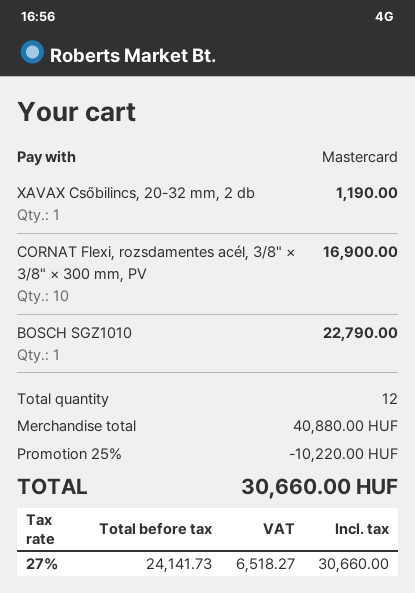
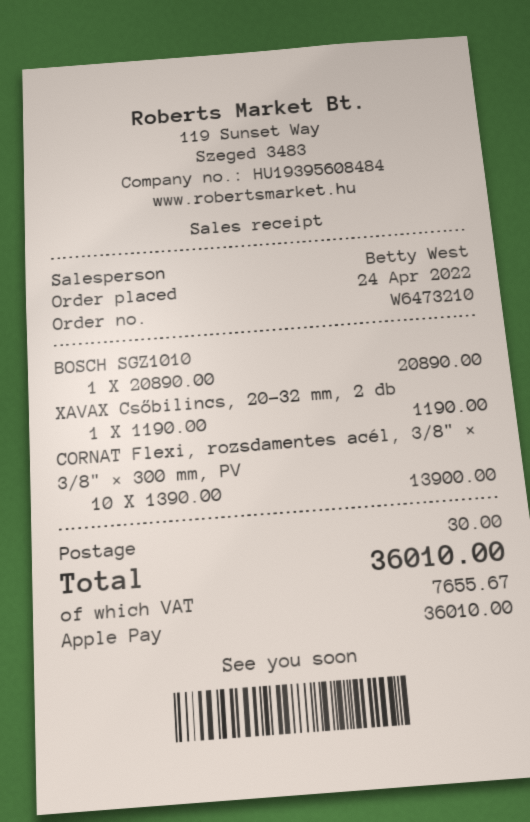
payment method: Mastercard -> Apple Pay
CORNAT Flexi, rozsdamentes acél, 3/8" × 3/8" × 300 mm, PV: 10 for 16900.00 -> 10 for 13900.00
BOSCH SGZ1010: 1 for 22790.00 -> 1 for 20890.00
discount: 25% = 10220.00 -> none
shipping: none -> 30.00
tax: 6518.27 -> 7655.67
total: 30660.00 -> 36010.00

